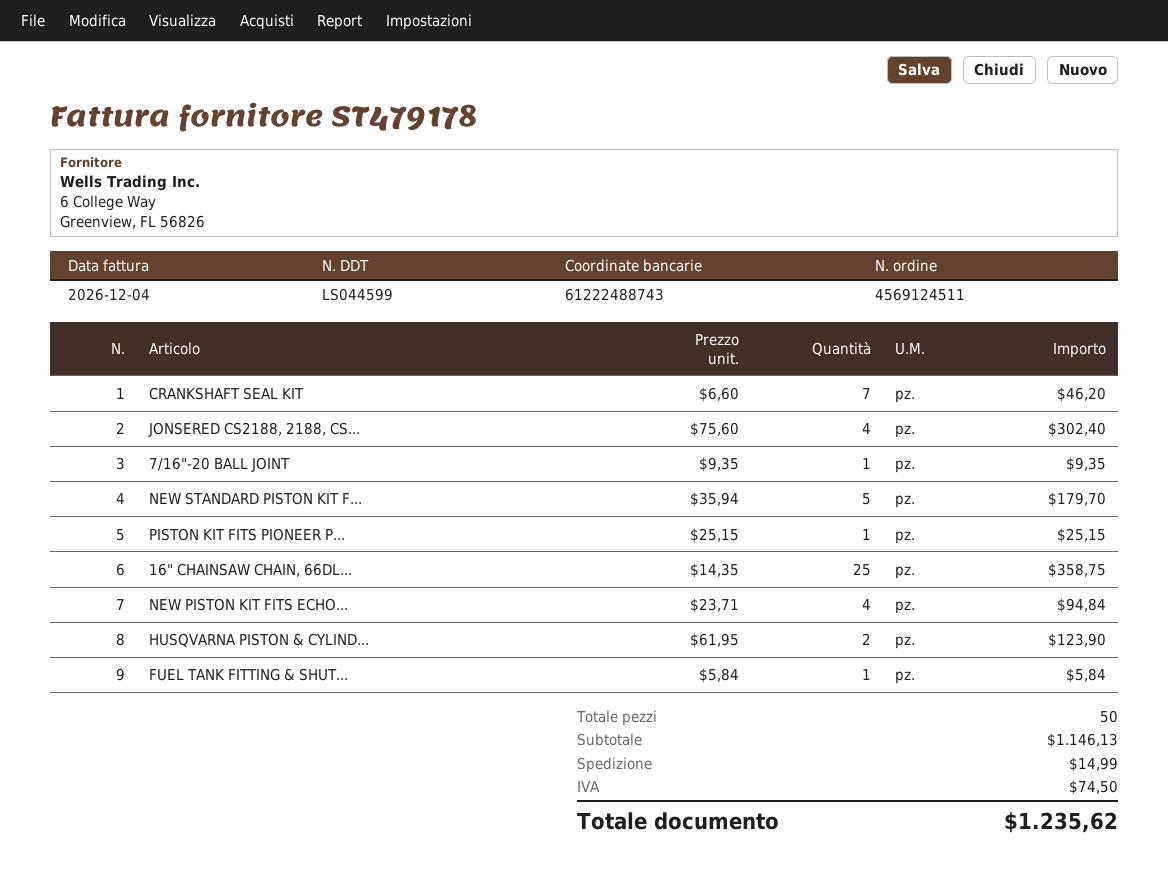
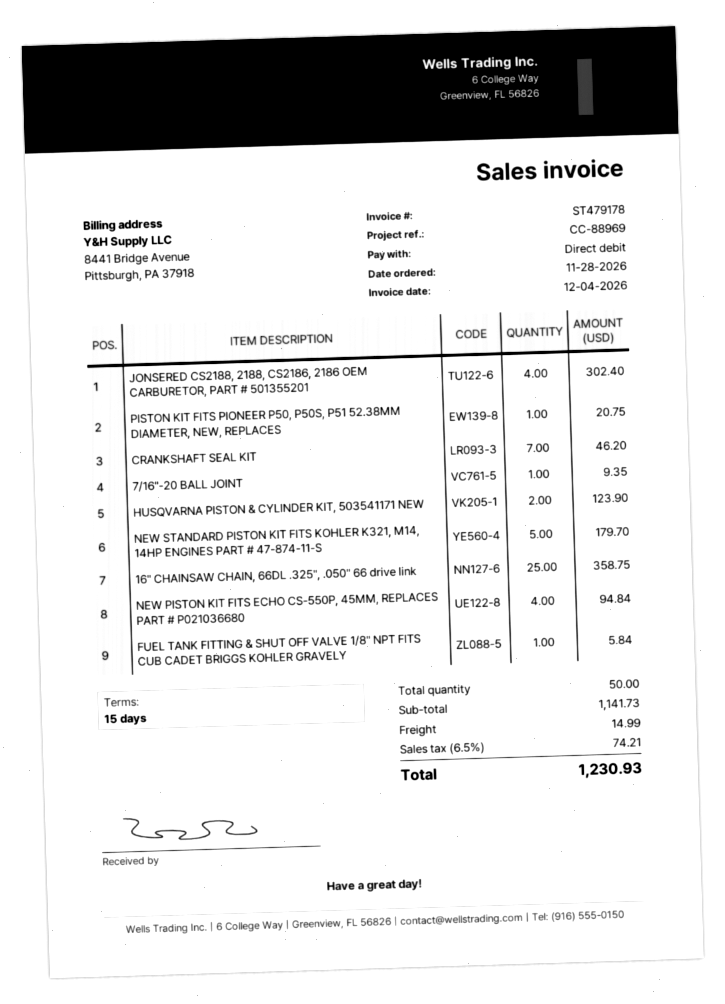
PISTON KIT FITS PIONEER P...: 1 for 25.15 -> 1 for 20.75
subtotal: 1146.13 -> 1141.73
tax: 74.50 -> 74.21
total: 1235.62 -> 1230.93

